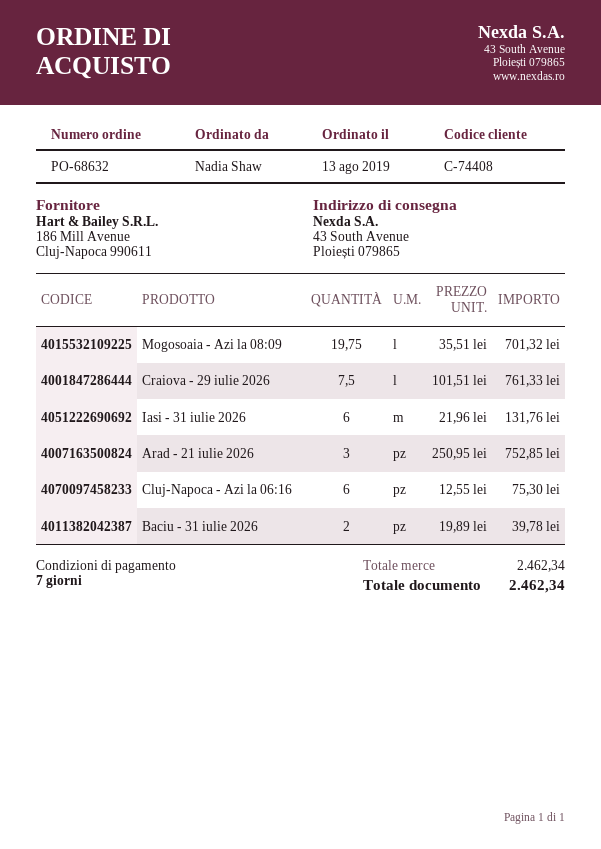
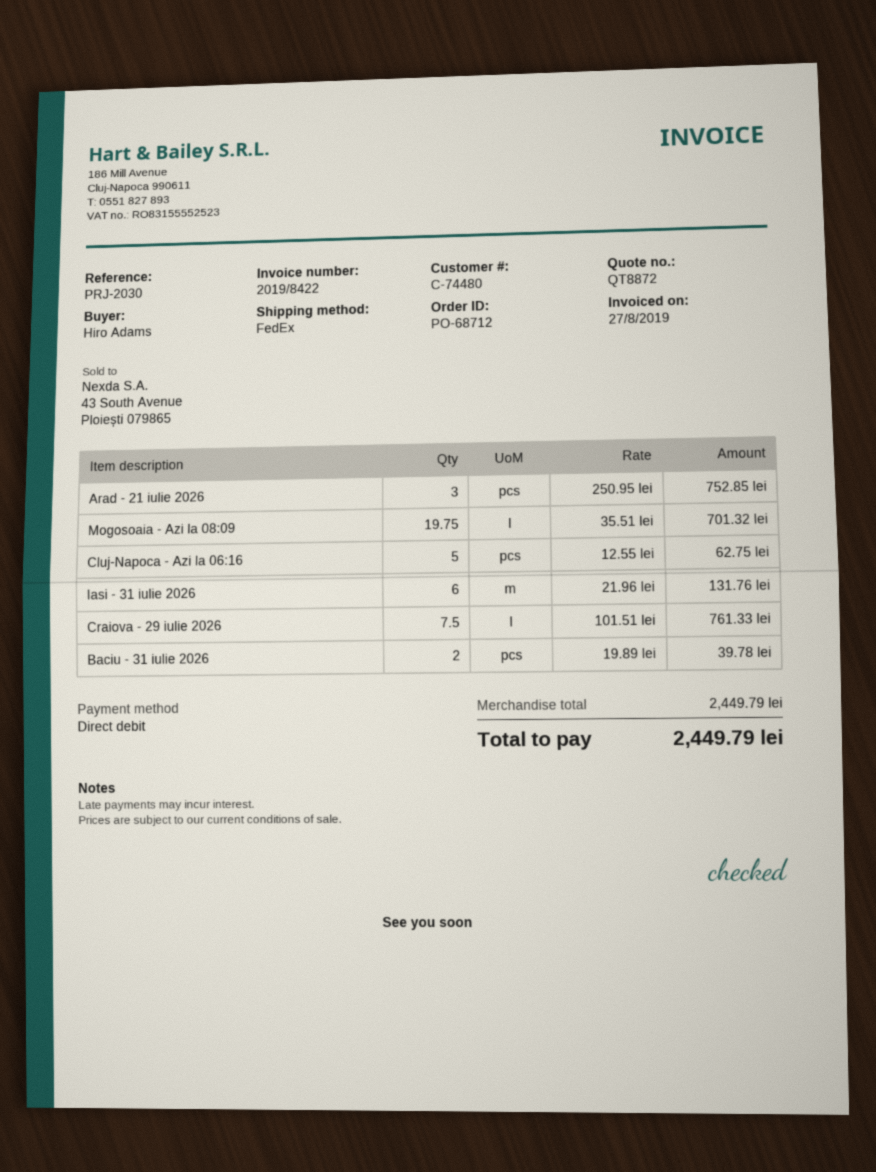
order number: PO-68632 -> PO-68712
customer number: C-74408 -> C-74480
ordered by: Nadia Shaw -> Hiro Adams
Cluj-Napoca - Azi la 06:16: 6 x 12.55 = 75.30 -> 5 x 12.55 = 62.75
subtotal: 2462.34 -> 2449.79
total: 2462.34 -> 2449.79

